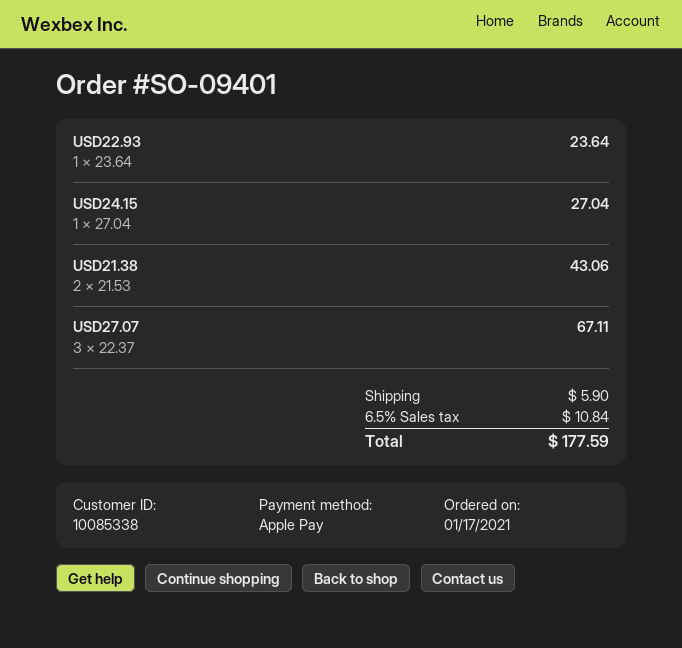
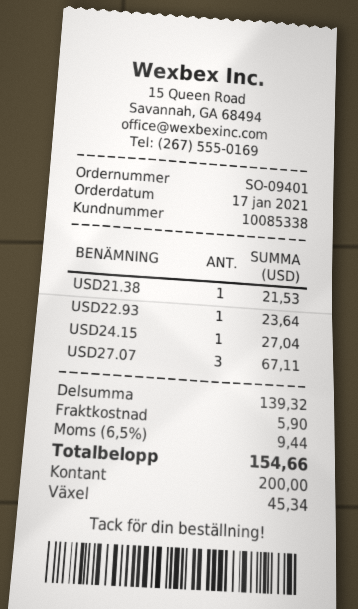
payment method: Apple Pay -> cash
USD21.38: 2 for 43.06 -> 1 for 21.53
tax: 6.5% = 10.84 -> 6.5% = 9.44
total: 177.59 -> 154.66

